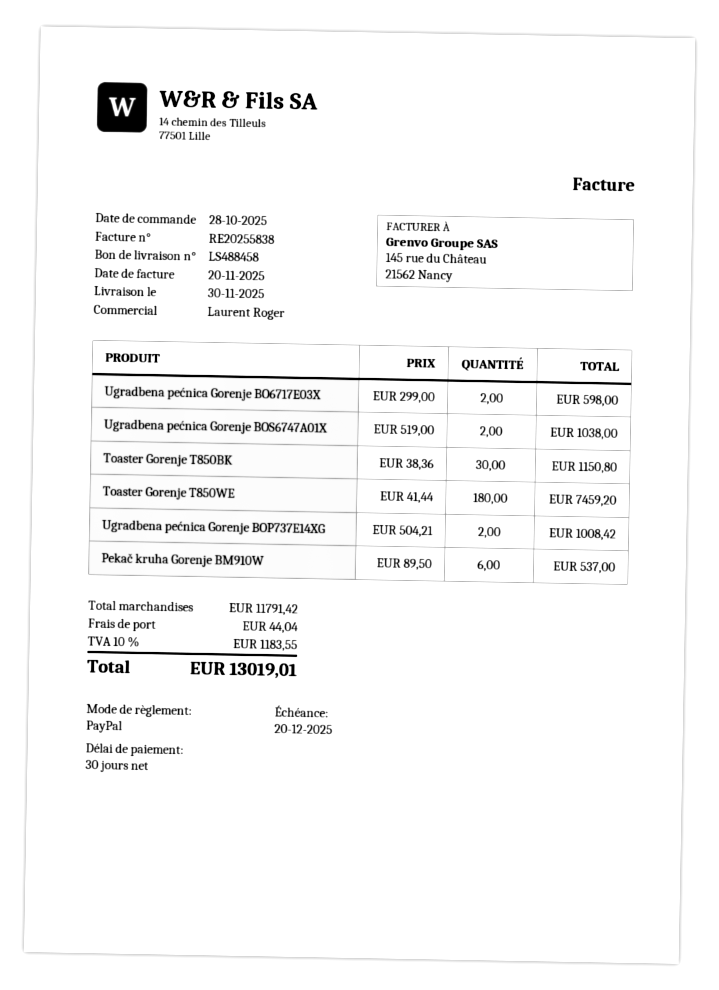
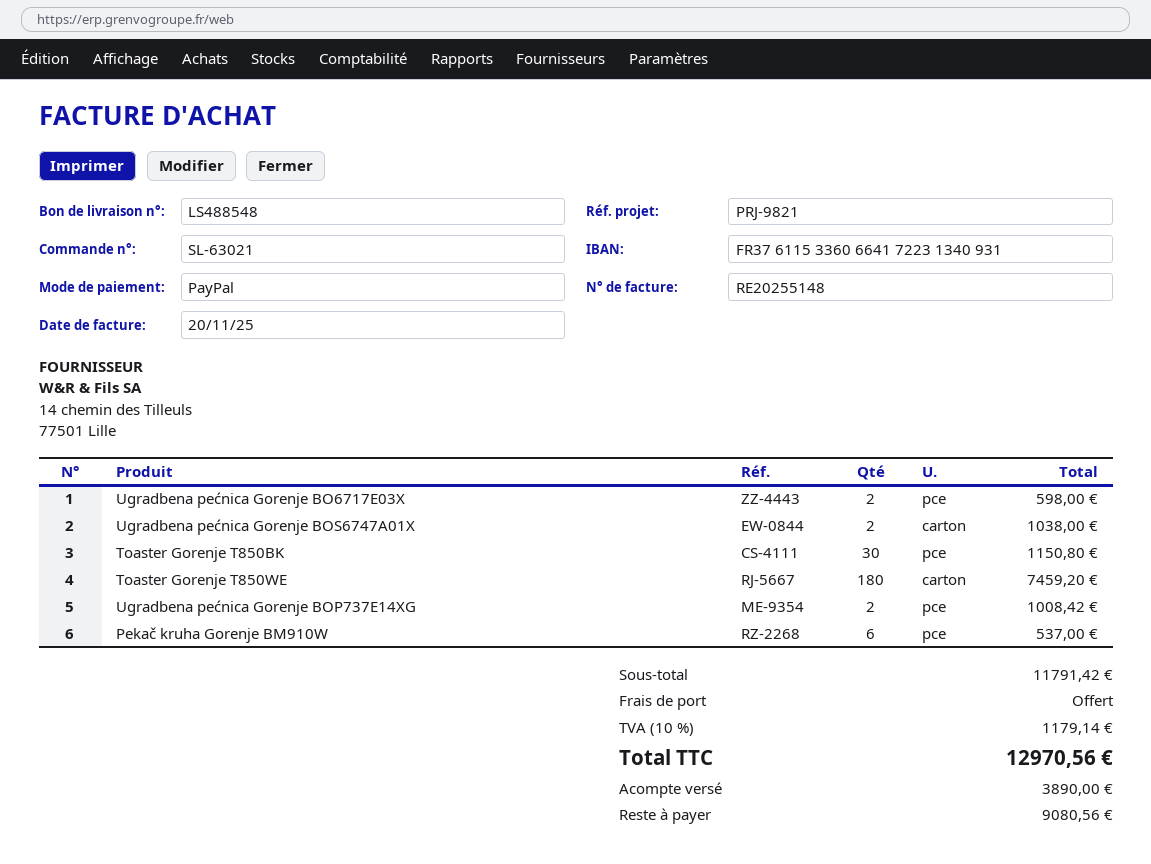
delivery note number: LS488458 -> LS488548
invoice number: RE20255838 -> RE20255148
shipping: 44.04 -> 0.00
tax: 10% = 1183.55 -> 10% = 1179.14
total: 13019.01 -> 12970.56

